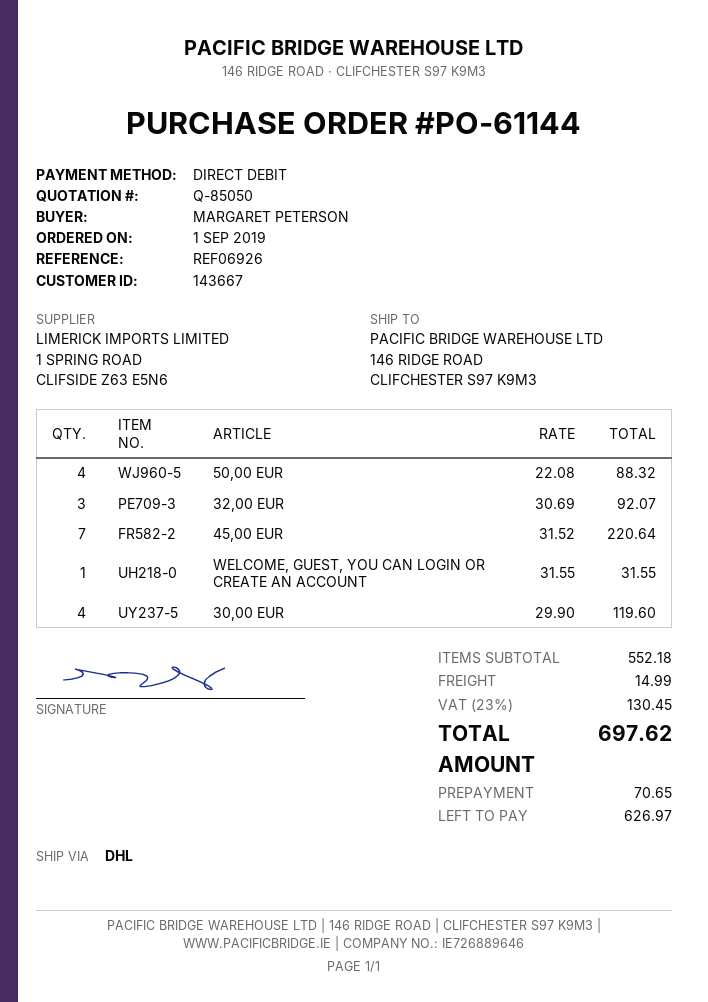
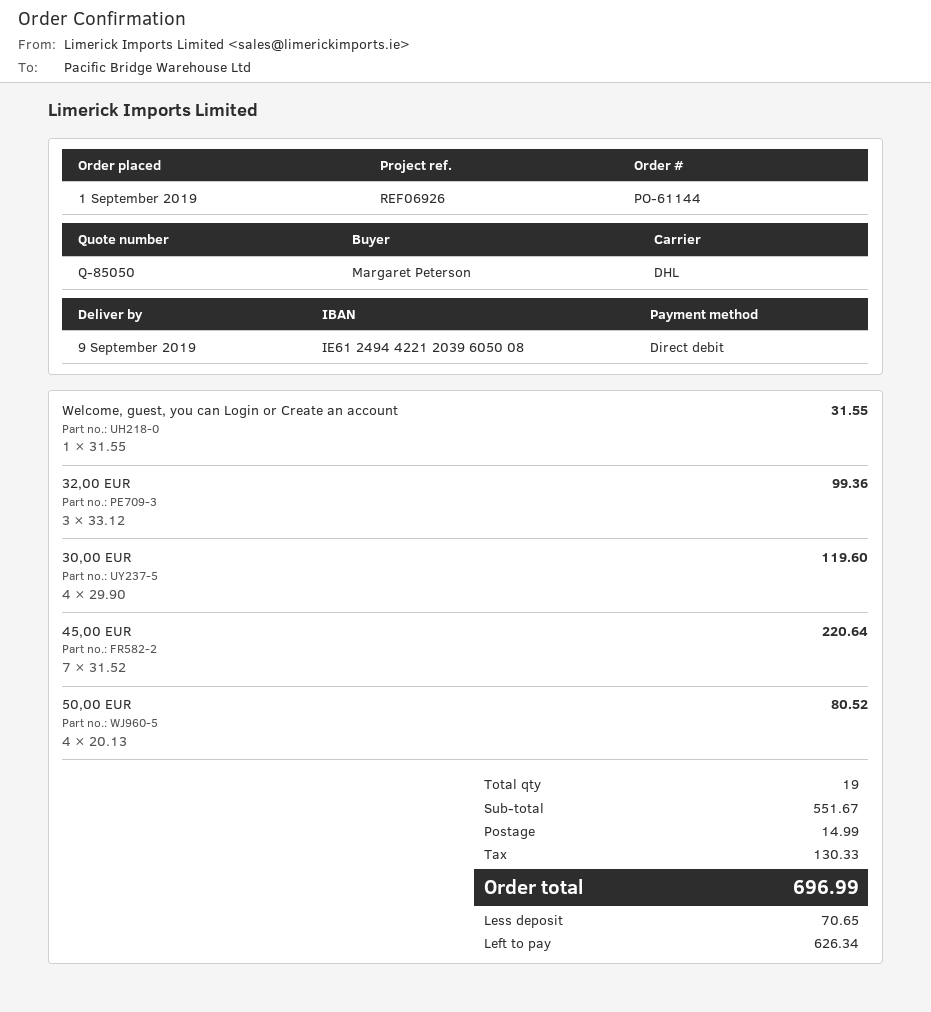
50,00 EUR: 4 x 22.08 = 88.32 -> 4 x 20.13 = 80.52
32,00 EUR: 3 x 30.69 = 92.07 -> 3 x 33.12 = 99.36
subtotal: 552.18 -> 551.67
tax: 130.45 -> 130.33
total: 697.62 -> 696.99
balance: 626.97 -> 626.34

